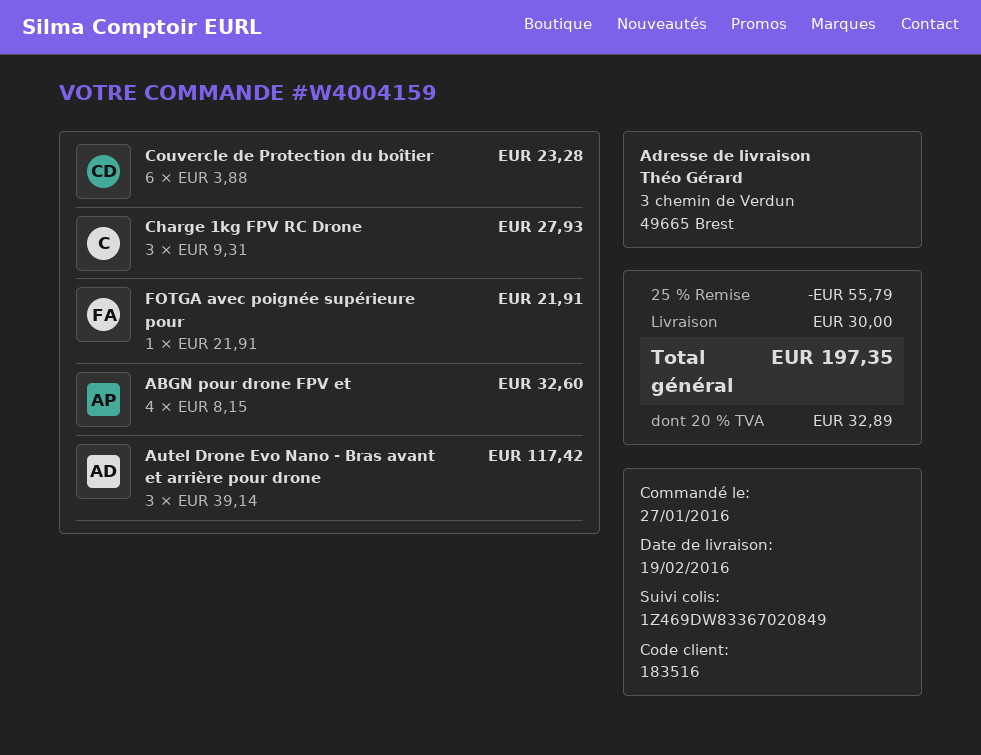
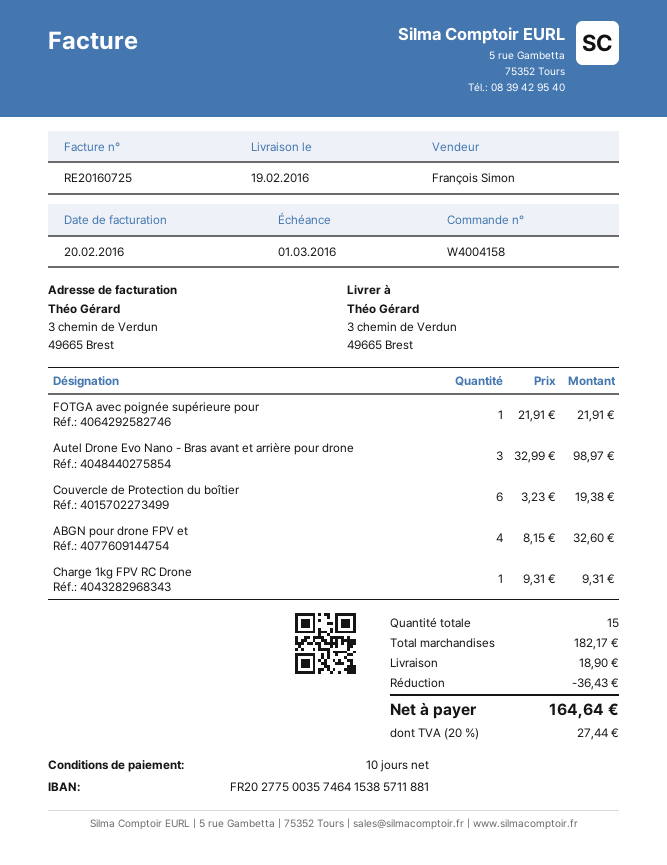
order number: W4004159 -> W4004158
Couvercle de Protection du boîtier: 6 x 3.88 = 23.28 -> 6 x 3.23 = 19.38
Charge 1kg FPV RC Drone: 3 x 9.31 = 27.93 -> 1 x 9.31 = 9.31
Autel Drone Evo Nano - Bras avant et arrière pour drone: 3 x 39.14 = 117.42 -> 3 x 32.99 = 98.97
discount: 55.79 -> 36.43
shipping: 30.00 -> 18.90
tax: 20% = 32.89 -> 20% = 27.44
total: 197.35 -> 164.64

